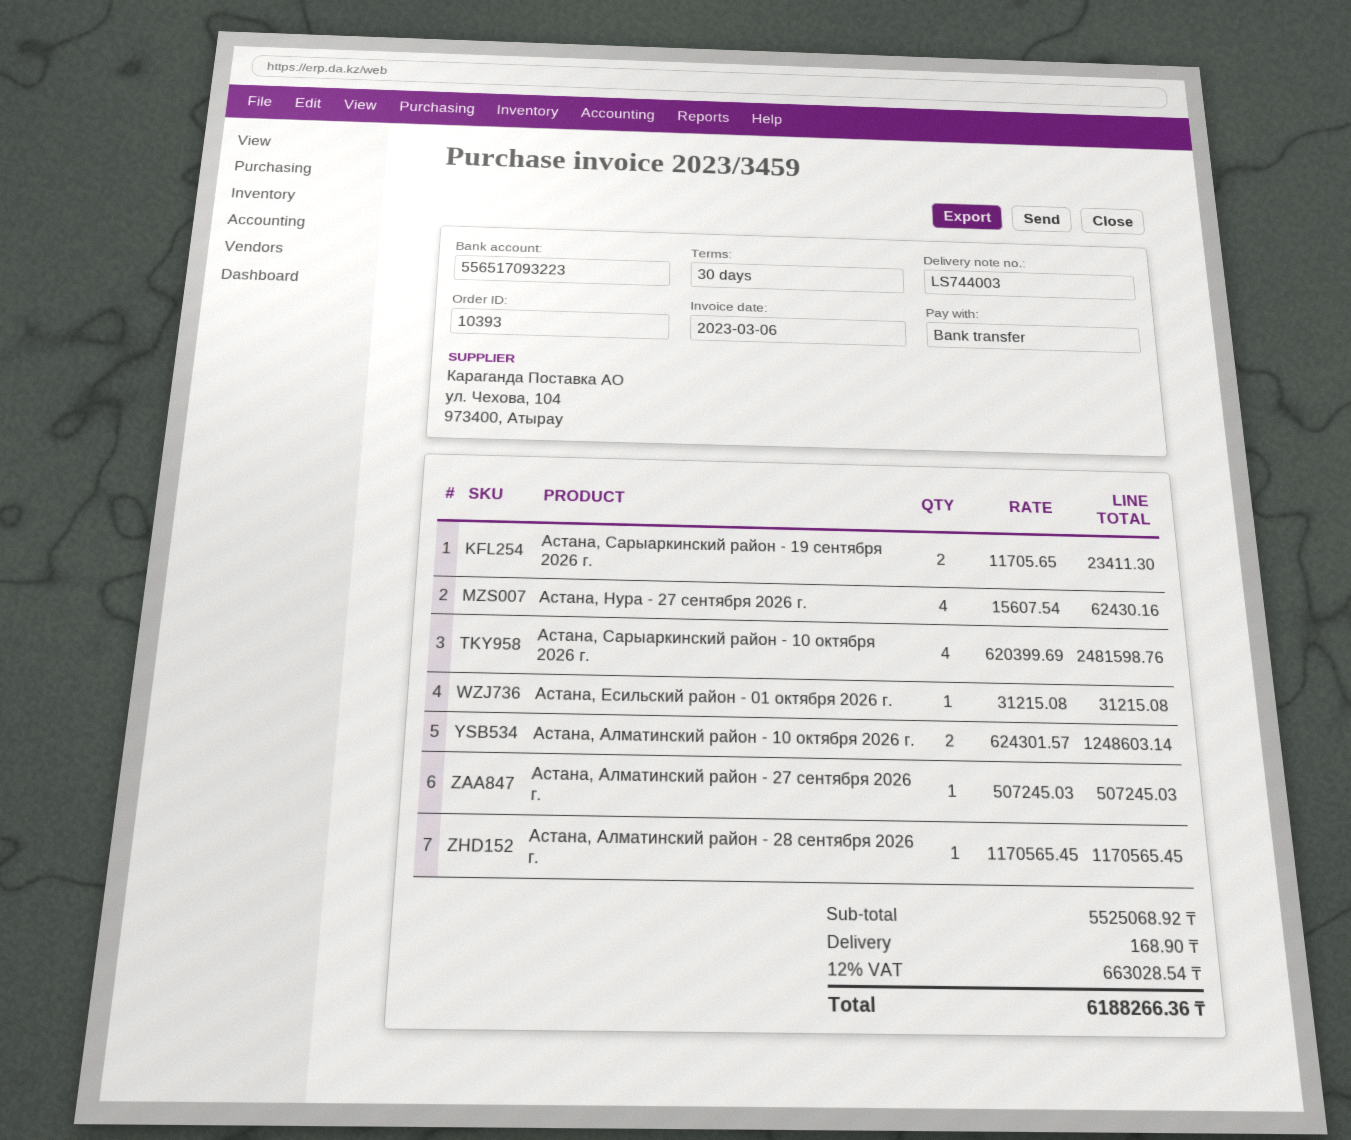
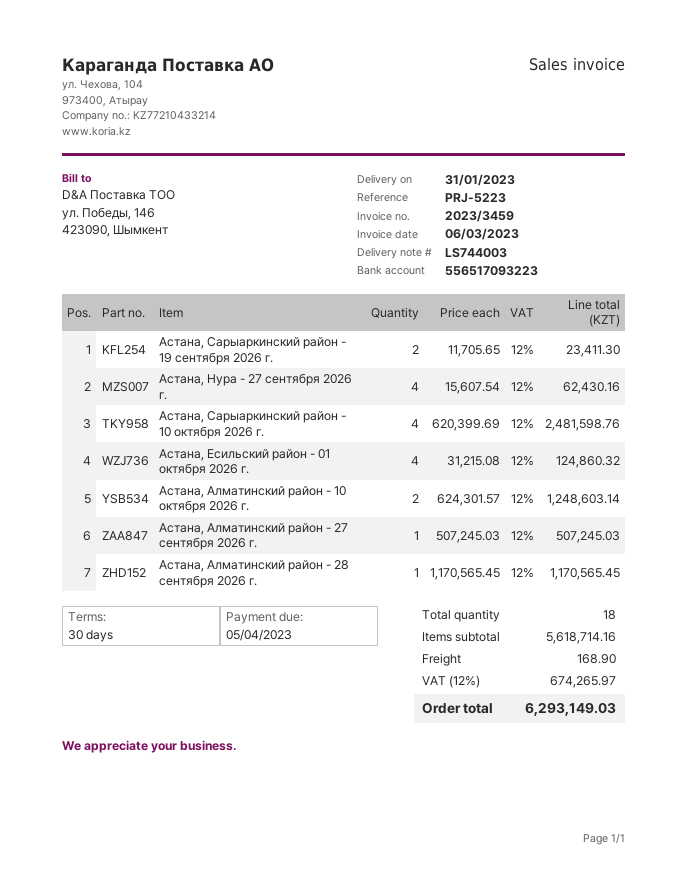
Астана, Есильский район - 01 октября 2026 г.: 1 x 31215.08 = 31215.08 -> 4 x 31215.08 = 124860.32
subtotal: 5525068.92 -> 5618714.16
tax: 12% = 663028.54 -> 12% = 674265.97
total: 6188266.36 -> 6293149.03

